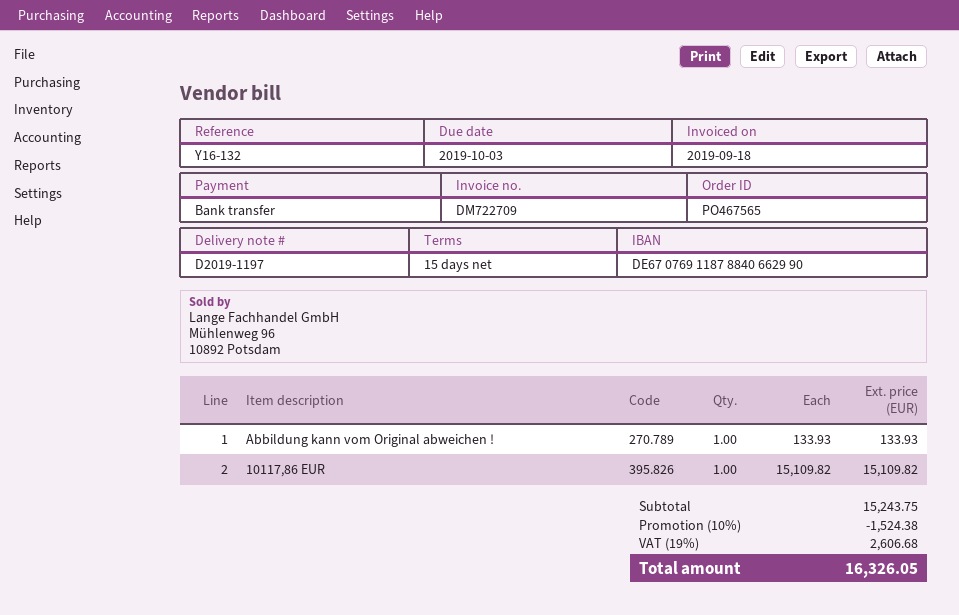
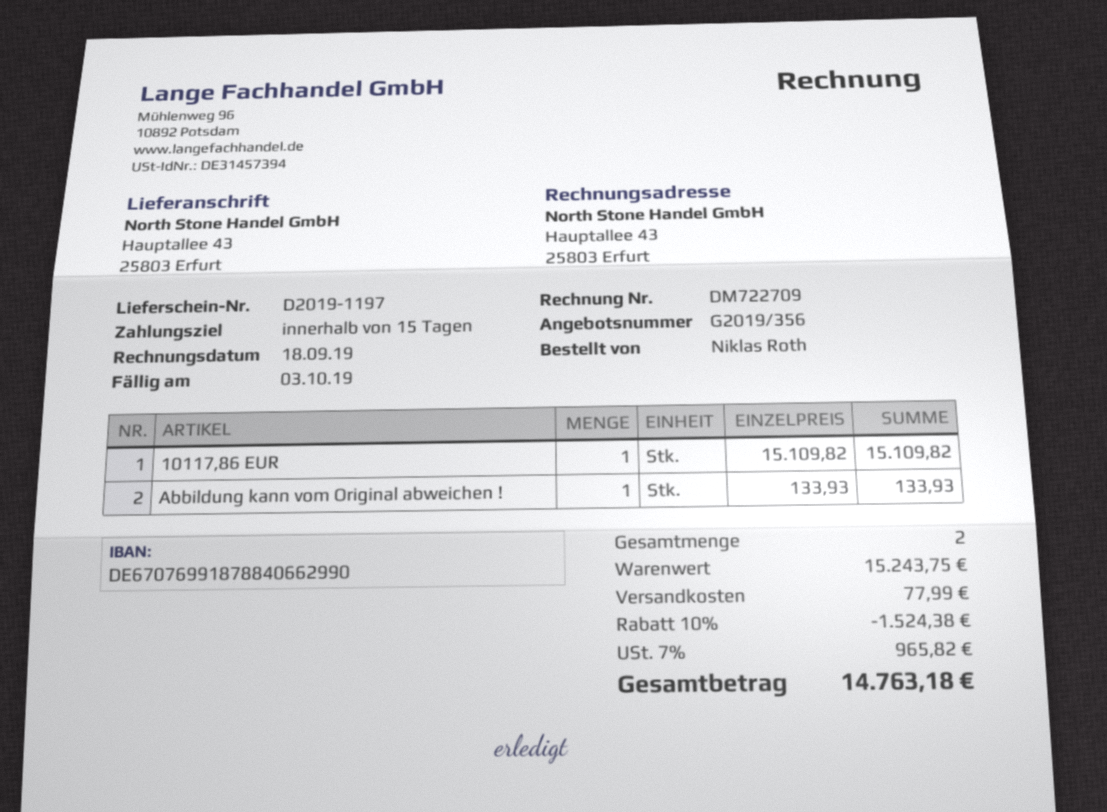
bank account: DE67076911878840662990 -> DE67076991878840662990
shipping: none -> 77.99
tax: 19% = 2606.68 -> 7% = 965.82
total: 16326.05 -> 14763.18

